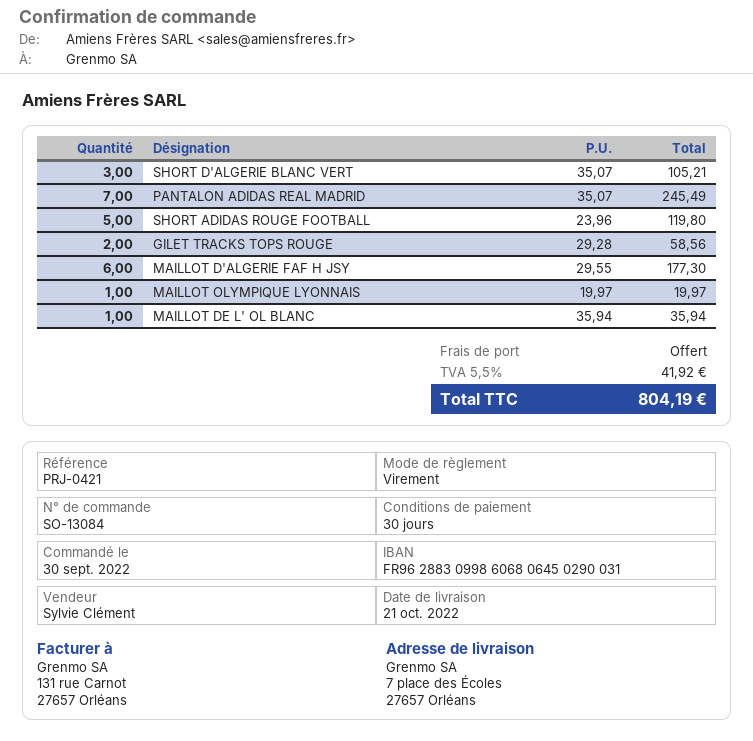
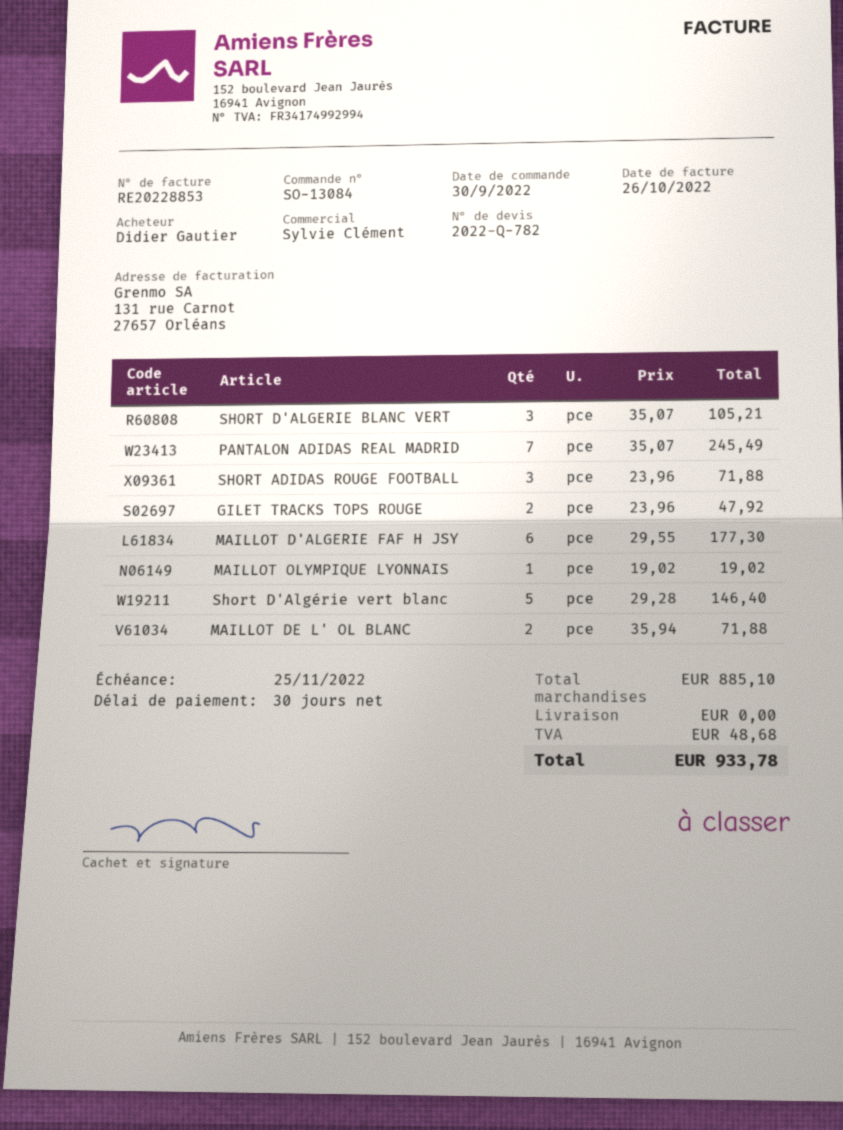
SHORT ADIDAS ROUGE FOOTBALL: 5 x 23.96 = 119.80 -> 3 x 23.96 = 71.88
GILET TRACKS TOPS ROUGE: 2 x 29.28 = 58.56 -> 2 x 23.96 = 47.92
MAILLOT OLYMPIQUE LYONNAIS: 1 x 19.97 = 19.97 -> 1 x 19.02 = 19.02
MAILLOT DE L' OL BLANC: 1 x 35.94 = 35.94 -> 2 x 35.94 = 71.88
Short D'Algérie vert blanc: none -> 5 x 29.28 = 146.40
tax: 41.92 -> 48.68
total: 804.19 -> 933.78

